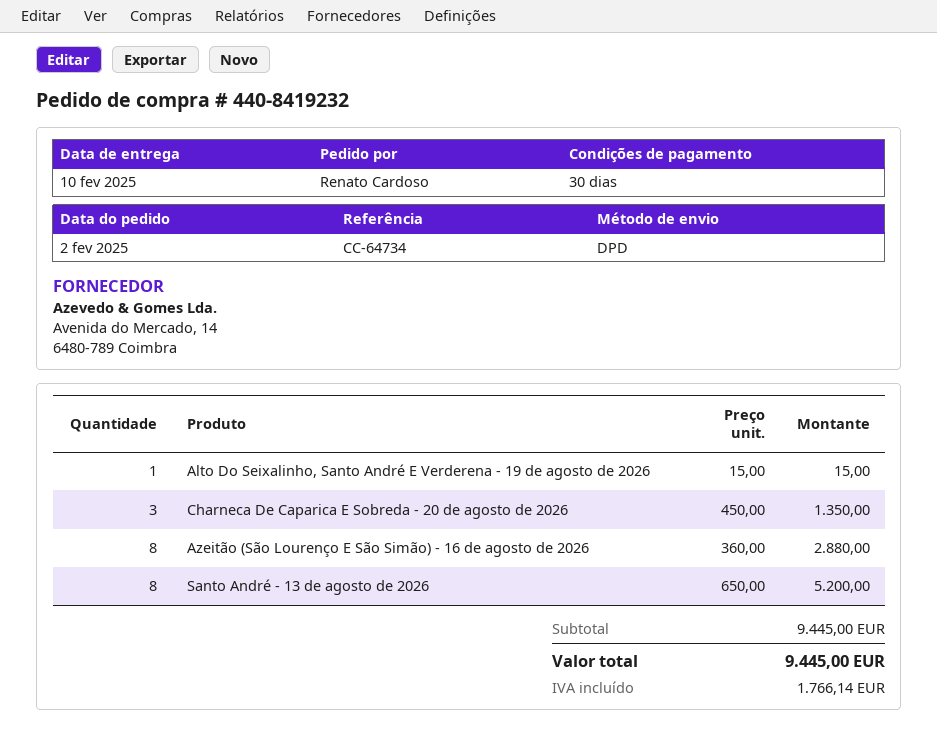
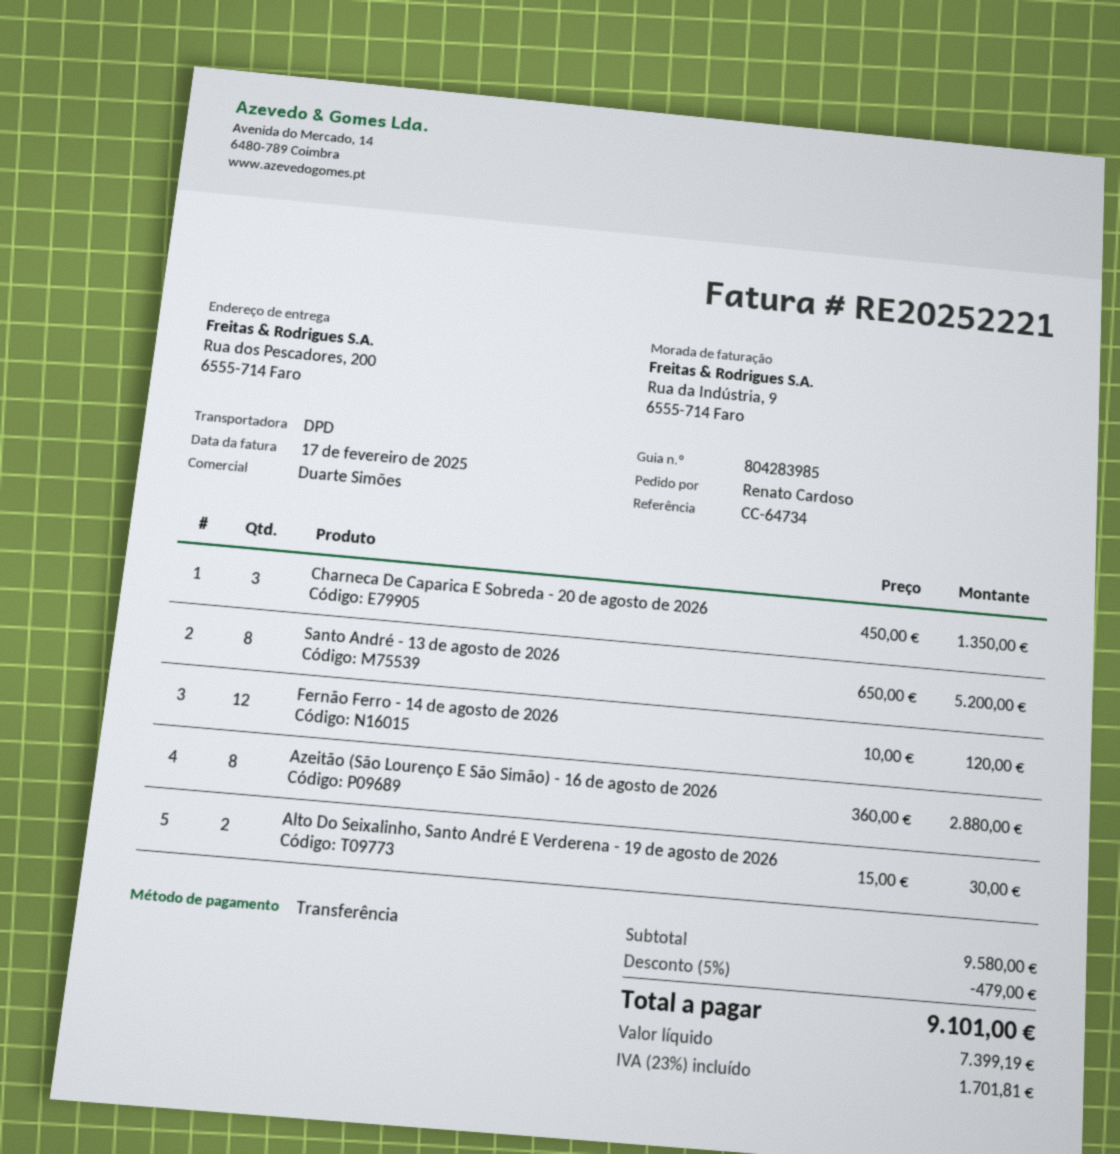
Alto Do Seixalinho, Santo André E Verderena - 19 de agosto de 2026: 1 x 15.00 = 15.00 -> 2 x 15.00 = 30.00
Fernão Ferro - 14 de agosto de 2026: none -> 12 x 10.00 = 120.00
subtotal: 9445.00 -> 9580.00
discount: none -> 5% = 479.00
tax: 1766.14 -> 1701.81
total: 9445.00 -> 9101.00

